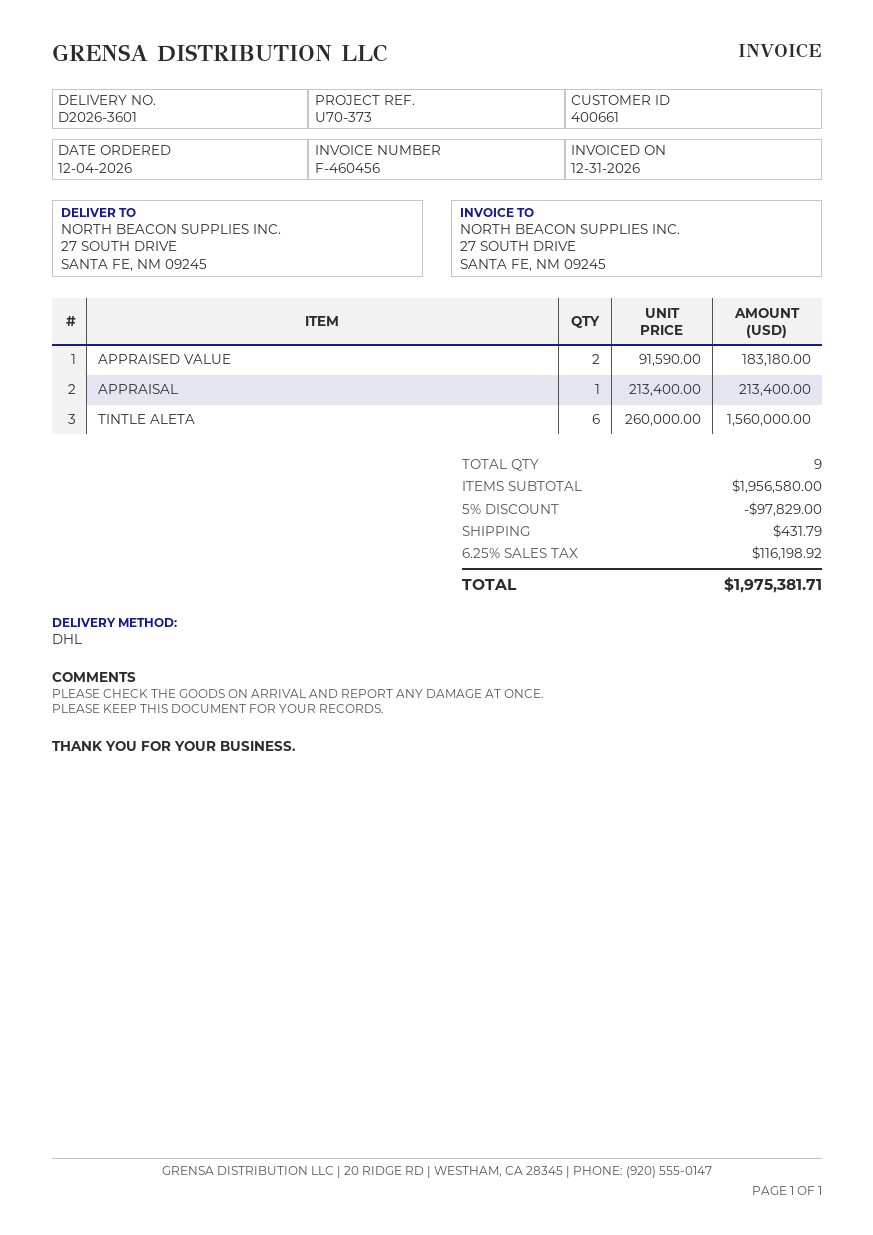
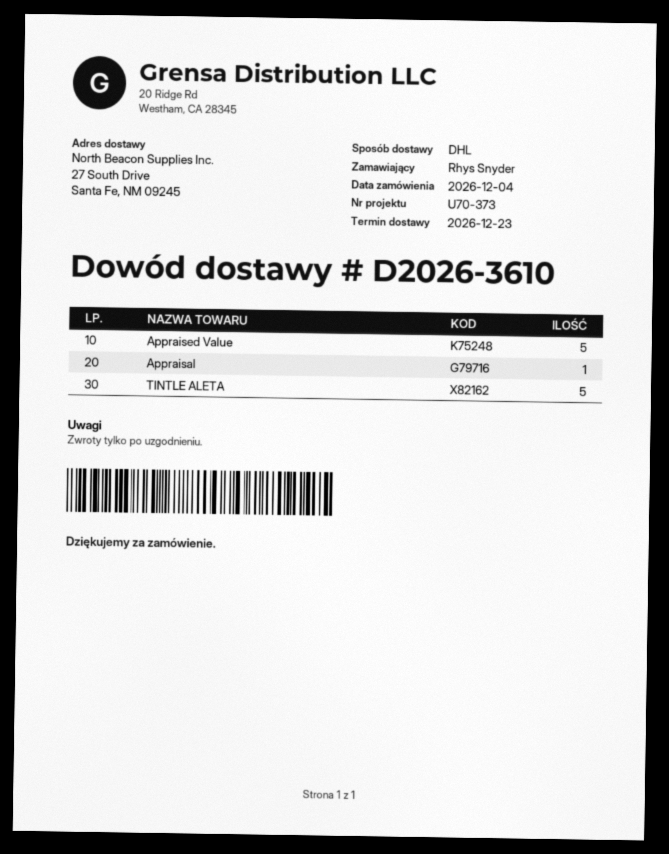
delivery note number: D2026-3601 -> D2026-3610
APPRAISED VALUE: 2 -> 5
TINTLE ALETA: 6 -> 5

